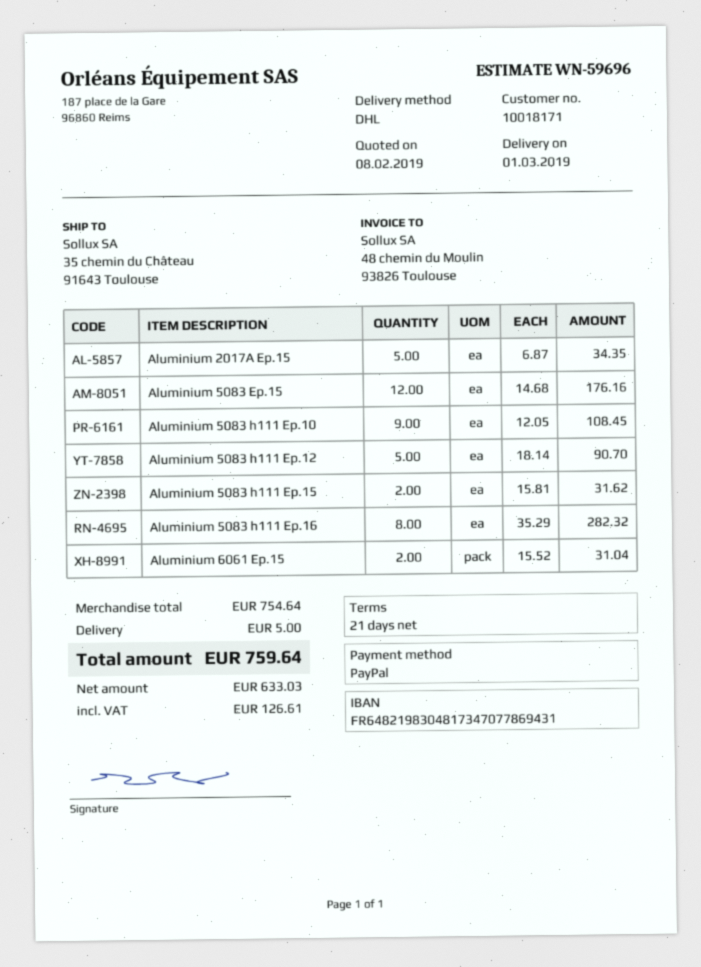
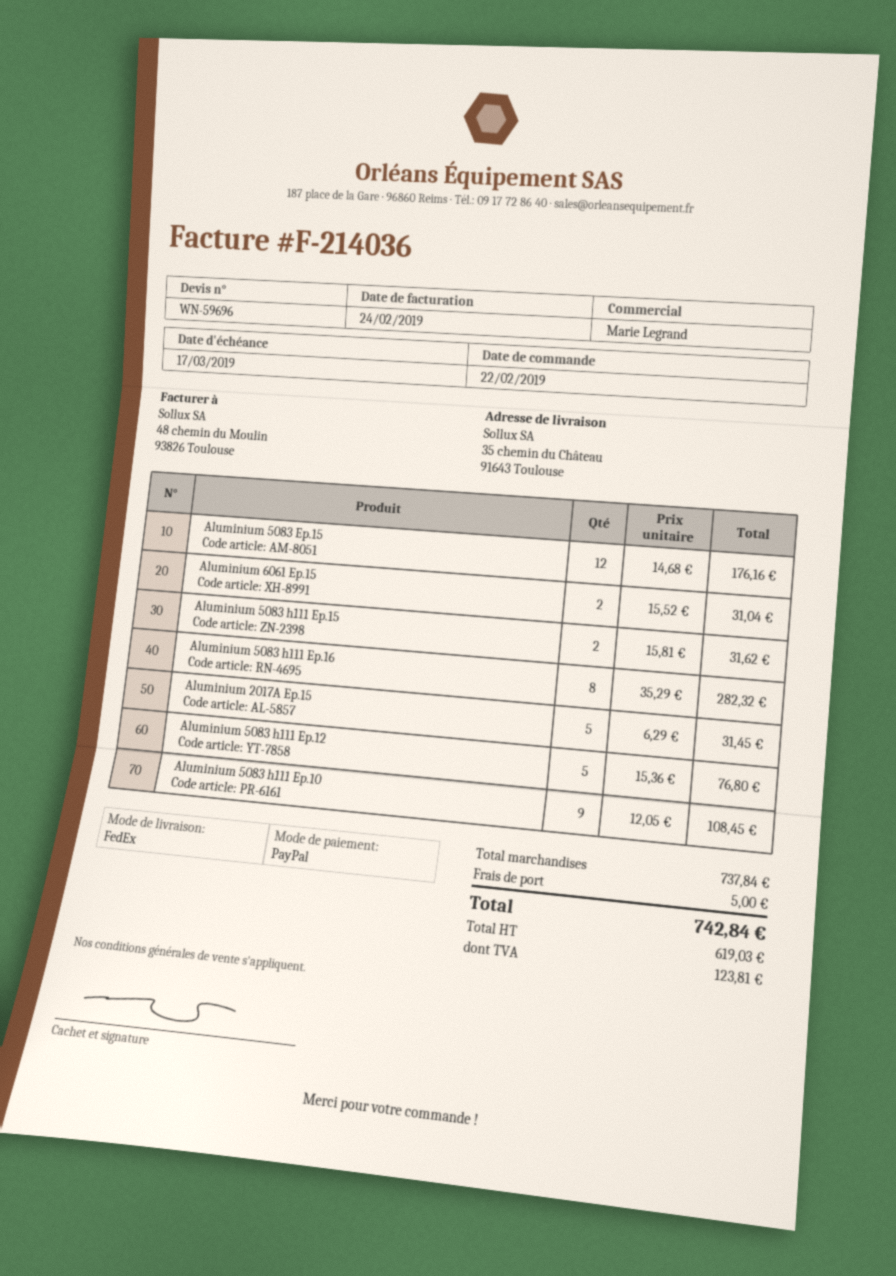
shipping method: DHL -> FedEx
Aluminium 2017A Ep.15: 5 x 6.87 = 34.35 -> 5 x 6.29 = 31.45
Aluminium 5083 h111 Ep.12: 5 x 18.14 = 90.70 -> 5 x 15.36 = 76.80
subtotal: 754.64 -> 737.84
net: 633.03 -> 619.03
tax: 126.61 -> 123.81
total: 759.64 -> 742.84

